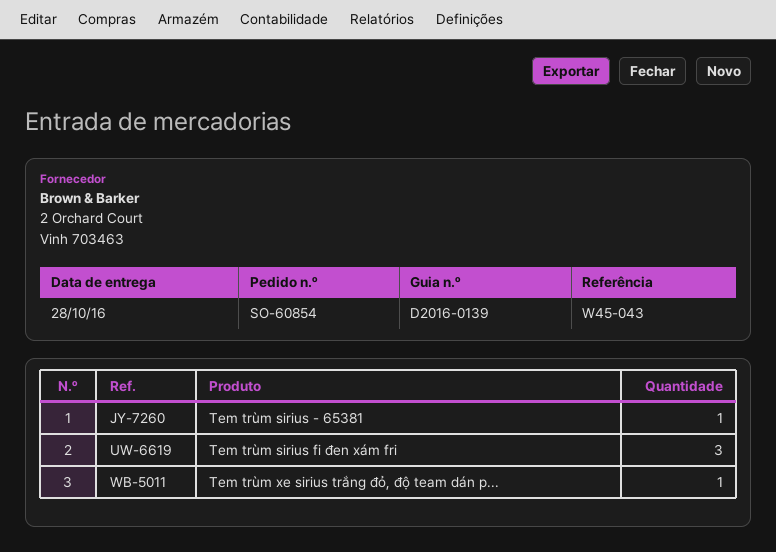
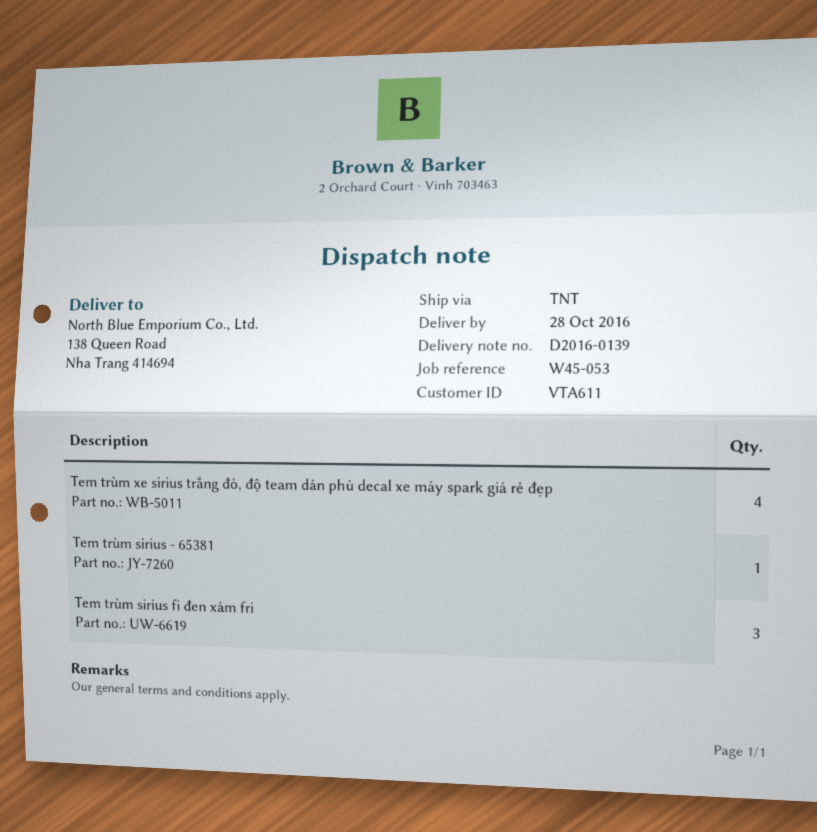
reference: W45-043 -> W45-053
Tem trùm xe sirius trắng đỏ, độ team dán p...: 1 -> 4

